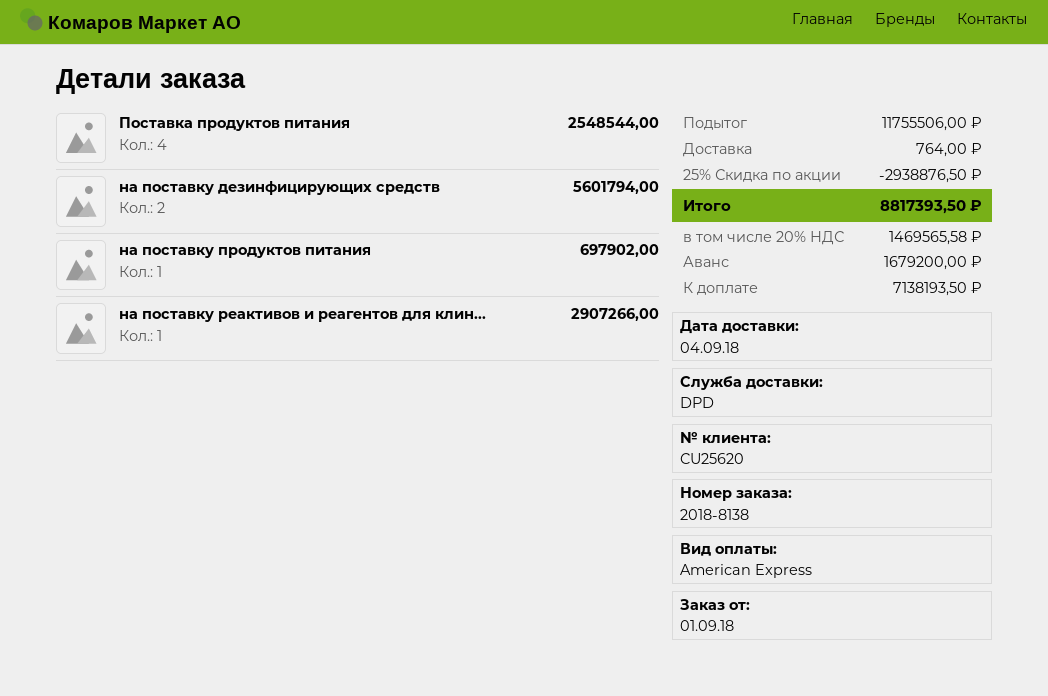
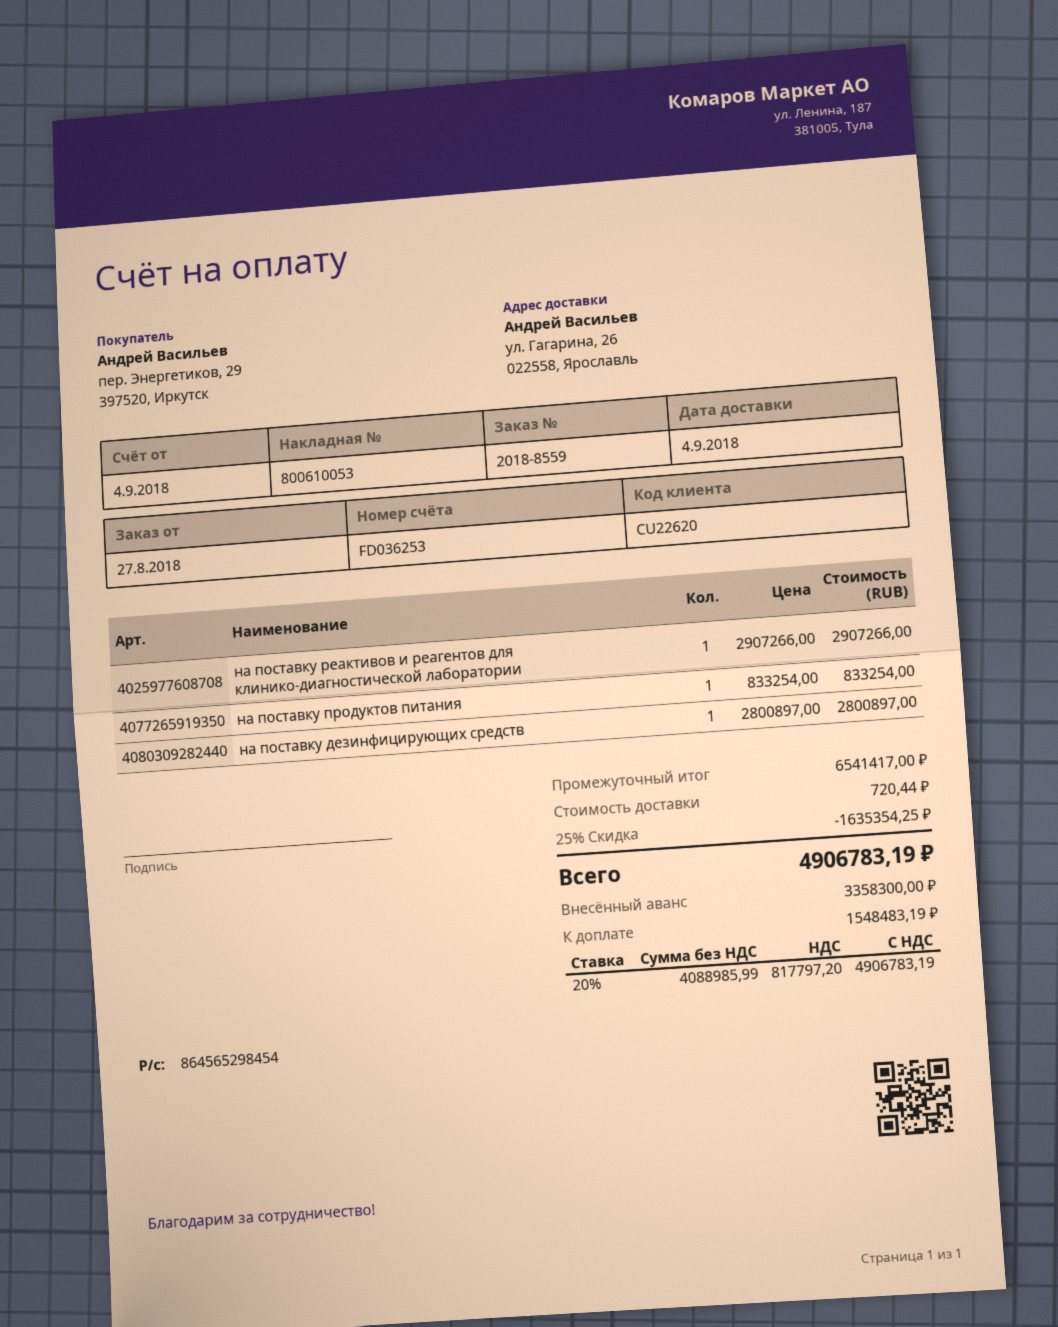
order number: 2018-8138 -> 2018-8559
order date: 2018-09-01 -> 2018-08-27
customer number: CU25620 -> CU22620
Поставка продуктов питания: 4 for 2548544.00 -> none
на поставку дезинфицирующих средств: 2 for 5601794.00 -> 1 for 2800897.00
на поставку продуктов питания: 1 for 697902.00 -> 1 for 833254.00
subtotal: 11755506.00 -> 6541417.00
discount: 25% = 2938876.50 -> 25% = 1635354.25
shipping: 764.00 -> 720.44
tax: 20% = 1469565.58 -> 20% = 817797.20
total: 8817393.50 -> 4906783.19
deposit: 1679200.00 -> 3358300.00
balance: 7138193.50 -> 1548483.19

